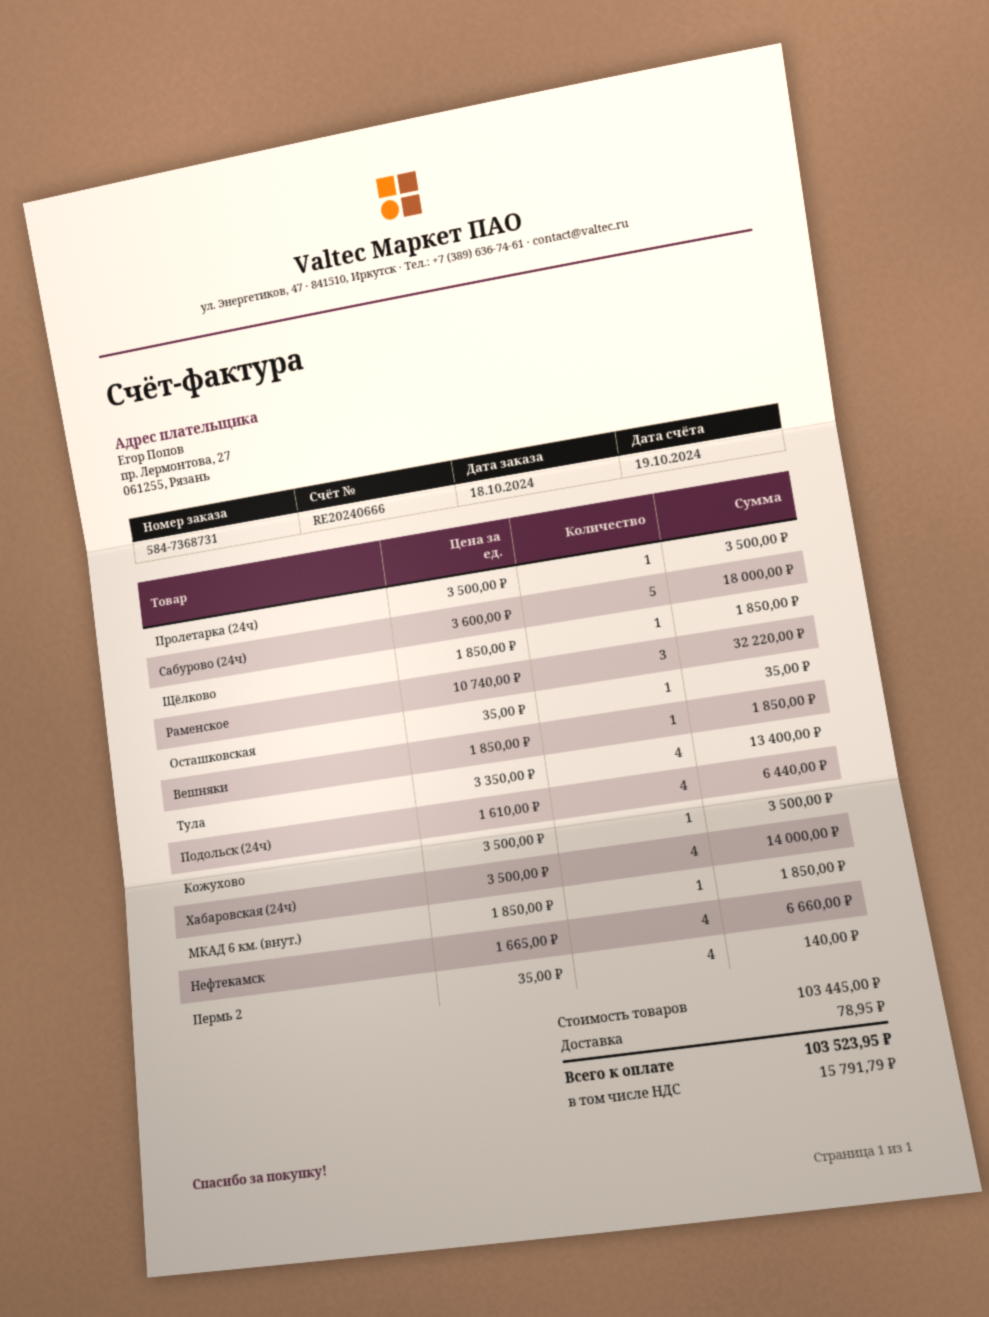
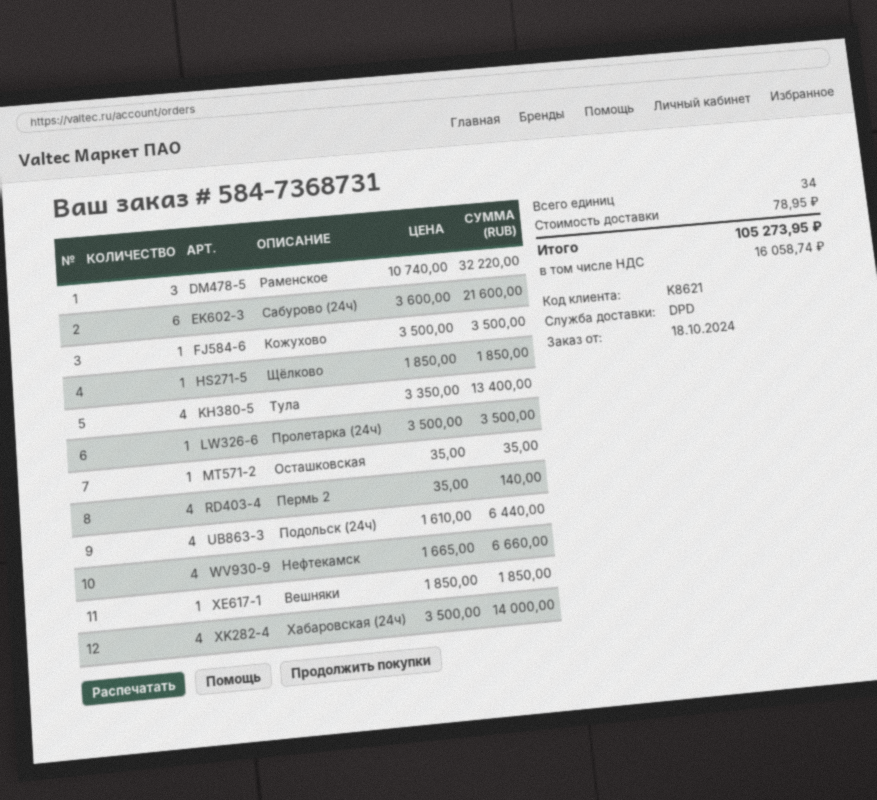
Сабурово (24ч): 5 x 3600.00 = 18000.00 -> 6 x 3600.00 = 21600.00
МКАД 6 км. (внут.): 1 x 1850.00 = 1850.00 -> none
tax: 15791.79 -> 16058.74
total: 103523.95 -> 105273.95

